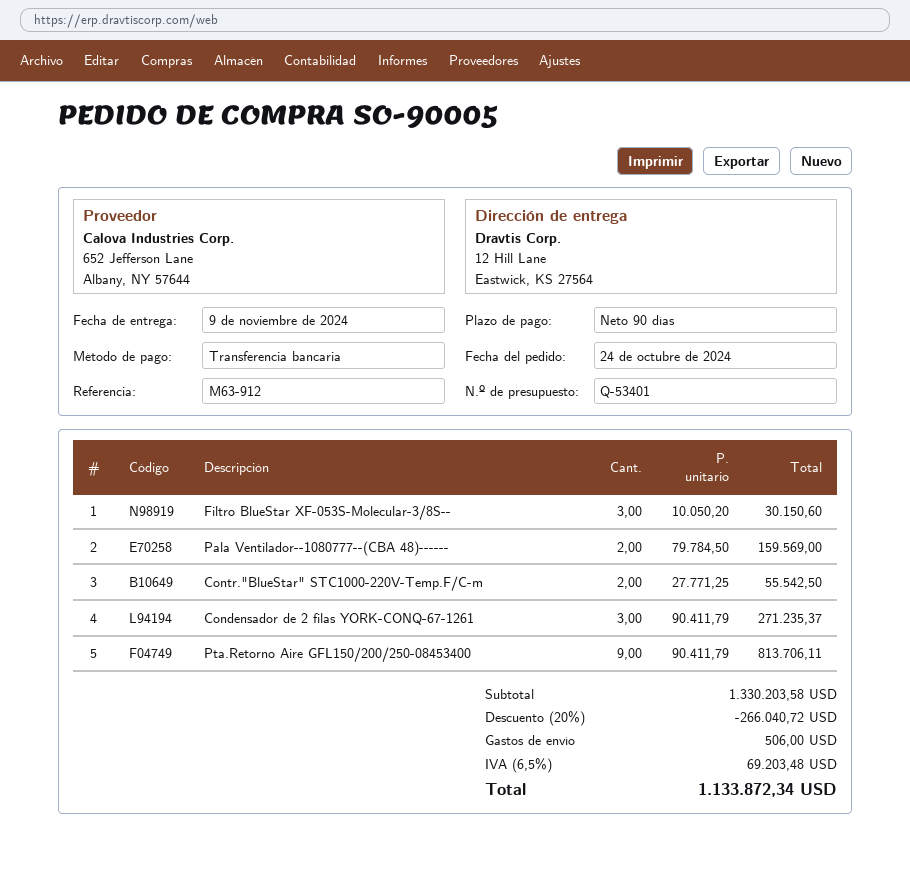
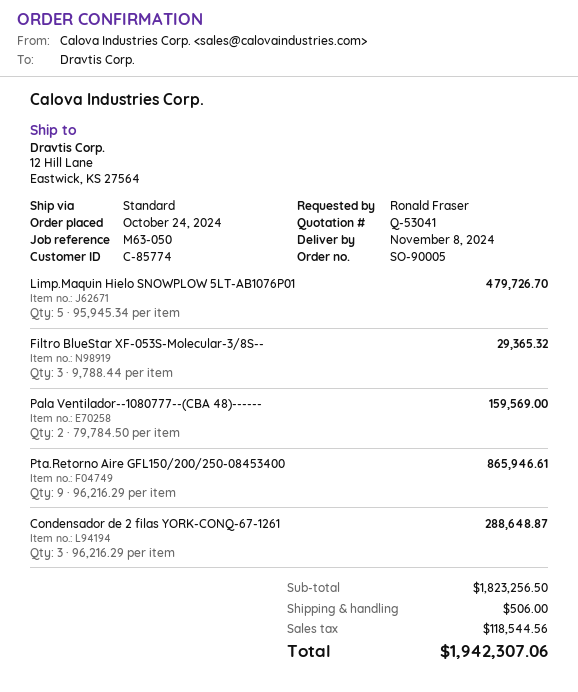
quote number: Q-53401 -> Q-53041
delivery date: 2024-11-09 -> 2024-11-08
reference: M63-912 -> M63-050
Filtro BlueStar XF-053S-Molecular-3/8S--: 3 x 10050.20 = 30150.60 -> 3 x 9788.44 = 29365.32
Contr."BlueStar" STC1000-220V-Temp.F/C-m: 2 x 27771.25 = 55542.50 -> none
Condensador de 2 filas YORK-CONQ-67-1261: 3 x 90411.79 = 271235.37 -> 3 x 96216.29 = 288648.87
Pta.Retorno Aire GFL150/200/250-08453400: 9 x 90411.79 = 813706.11 -> 9 x 96216.29 = 865946.61
Limp.Maquin Hielo SNOWPLOW 5LT-AB1076P01: none -> 5 x 95945.34 = 479726.70
subtotal: 1330203.58 -> 1823256.50
discount: 20% = 266040.72 -> none
tax: 69203.48 -> 118544.56
total: 1133872.34 -> 1942307.06

